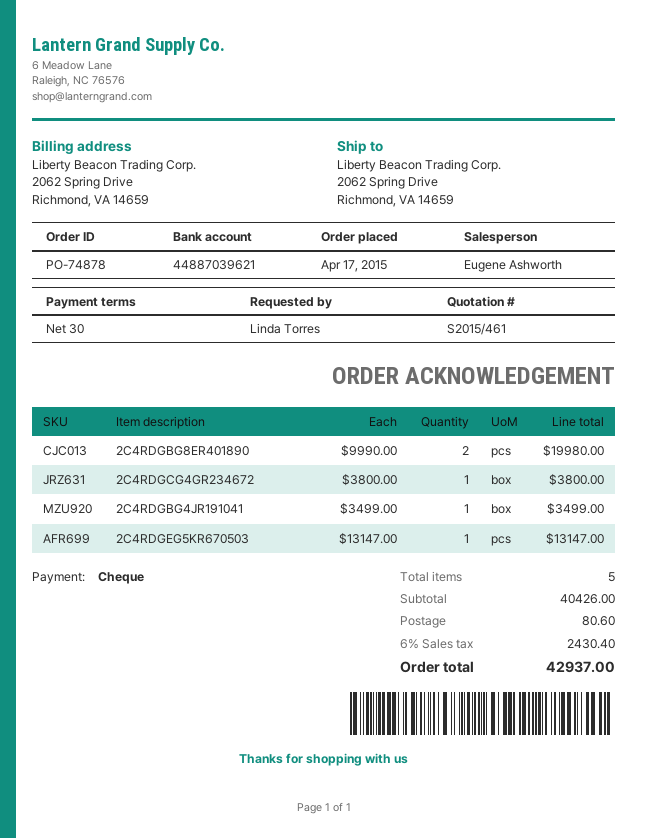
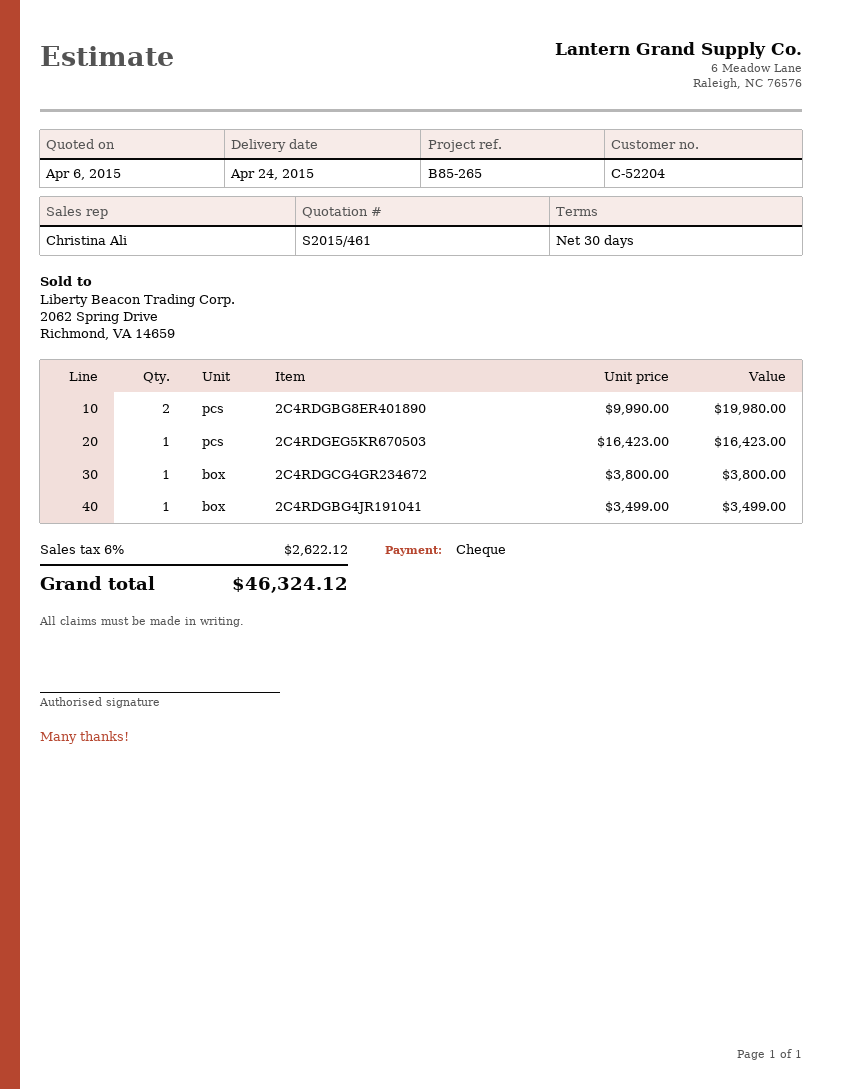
sales rep: Eugene Ashworth -> Christina Ali
2C4RDGEG5KR670503: 1 x 13147.00 = 13147.00 -> 1 x 16423.00 = 16423.00
shipping: 80.60 -> none
tax: 6% = 2430.40 -> 6% = 2622.12
total: 42937.00 -> 46324.12

